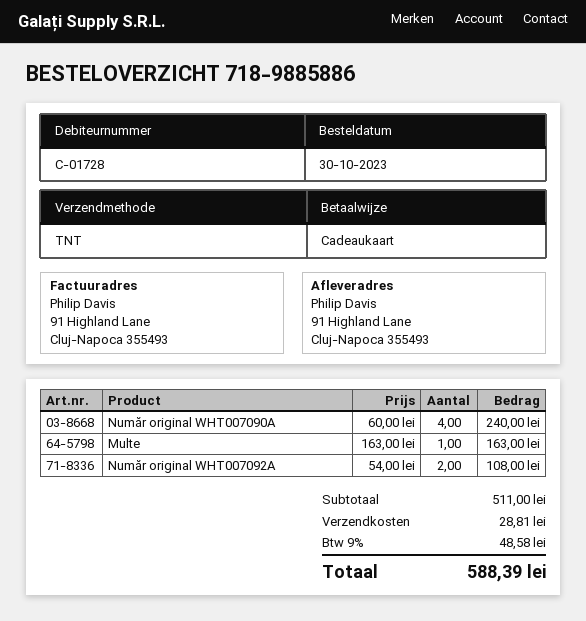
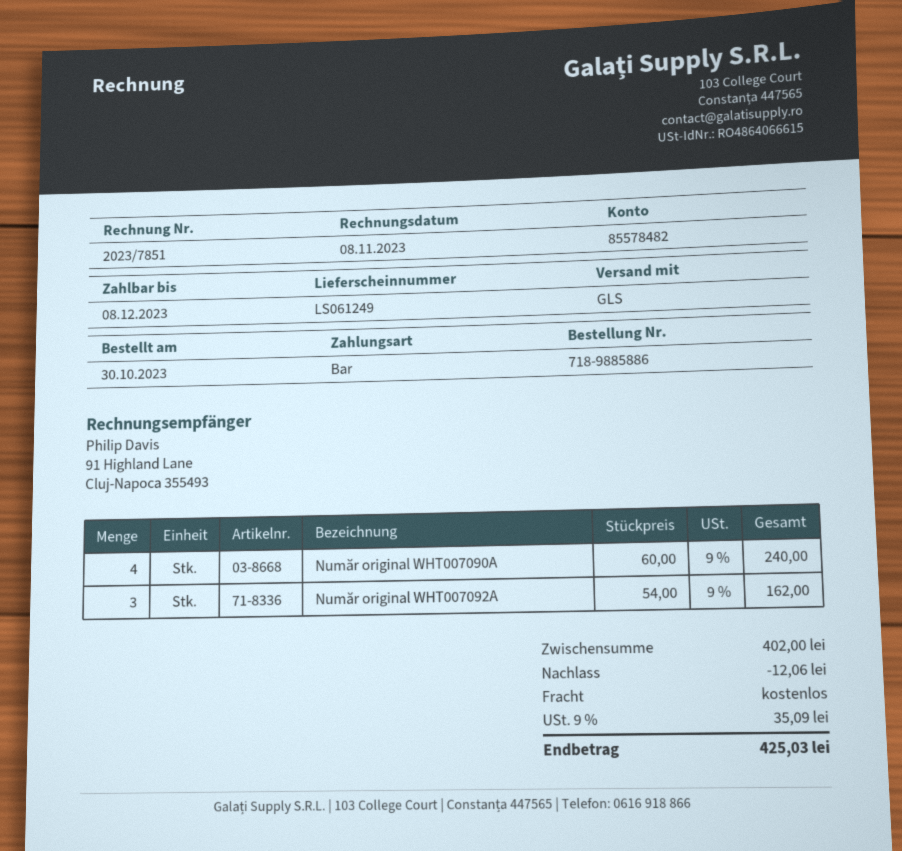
payment method: gift card -> cash
shipping method: TNT -> GLS
Multe: 1 x 163.00 = 163.00 -> none
Număr original WHT007092A: 2 x 54.00 = 108.00 -> 3 x 54.00 = 162.00
subtotal: 511.00 -> 402.00
discount: none -> 12.06
shipping: 28.81 -> 0.00
tax: 9% = 48.58 -> 9% = 35.09
total: 588.39 -> 425.03

